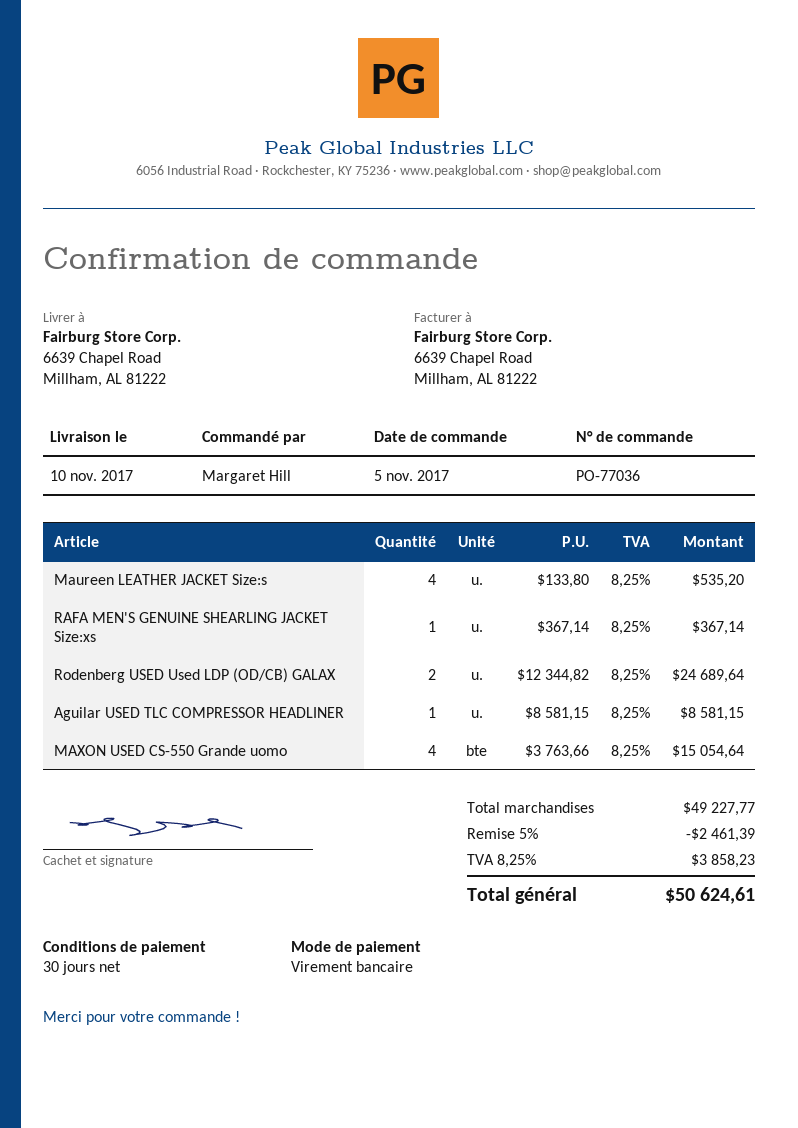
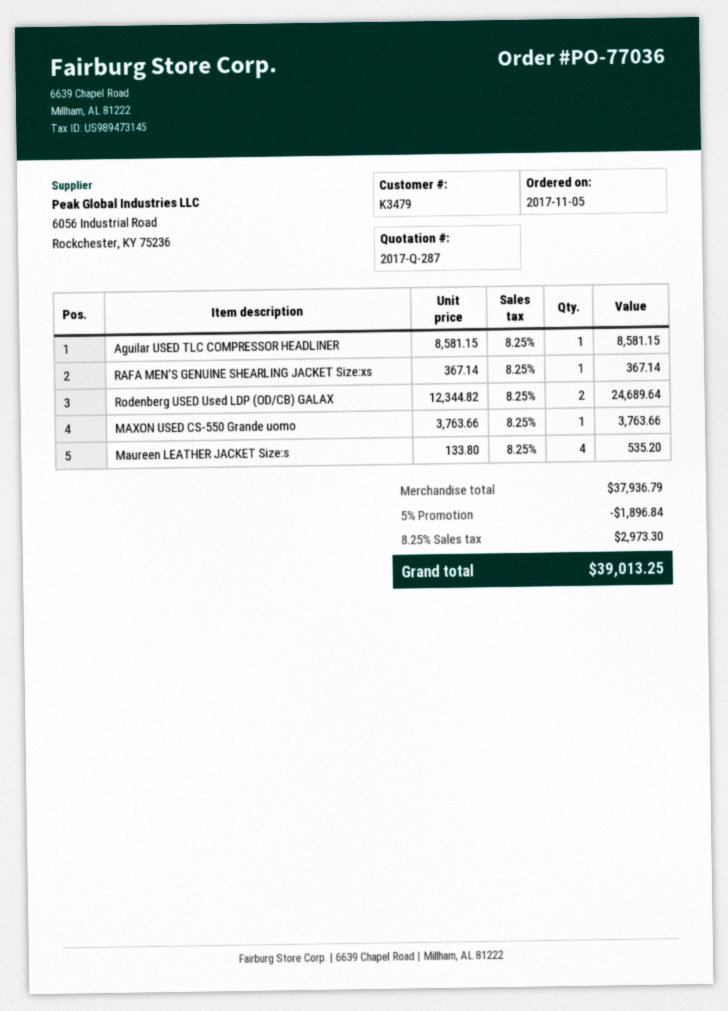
MAXON USED CS-550 Grande uomo: 4 x 3763.66 = 15054.64 -> 1 x 3763.66 = 3763.66
subtotal: 49227.77 -> 37936.79
discount: 5% = 2461.39 -> 5% = 1896.84
tax: 8.25% = 3858.23 -> 8.25% = 2973.30
total: 50624.61 -> 39013.25

